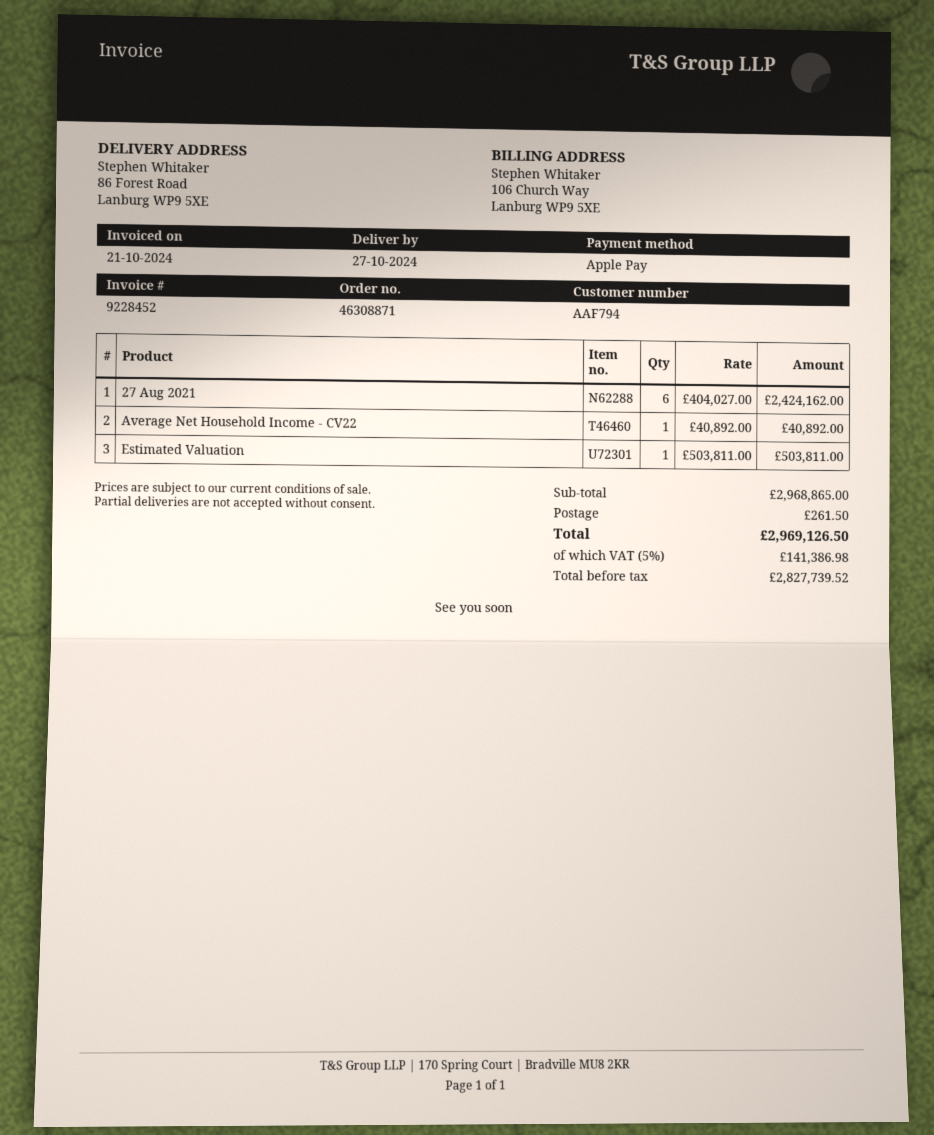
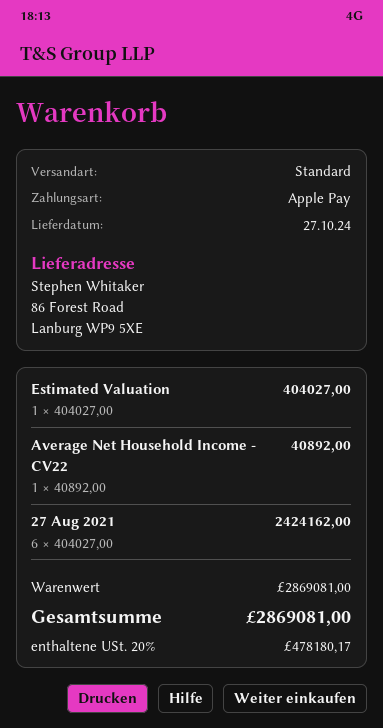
Estimated Valuation: 1 x 503811.00 = 503811.00 -> 1 x 404027.00 = 404027.00
subtotal: 2968865.00 -> 2869081.00
shipping: 261.50 -> none
tax: 5% = 141386.98 -> 20% = 478180.17
total: 2969126.50 -> 2869081.00

